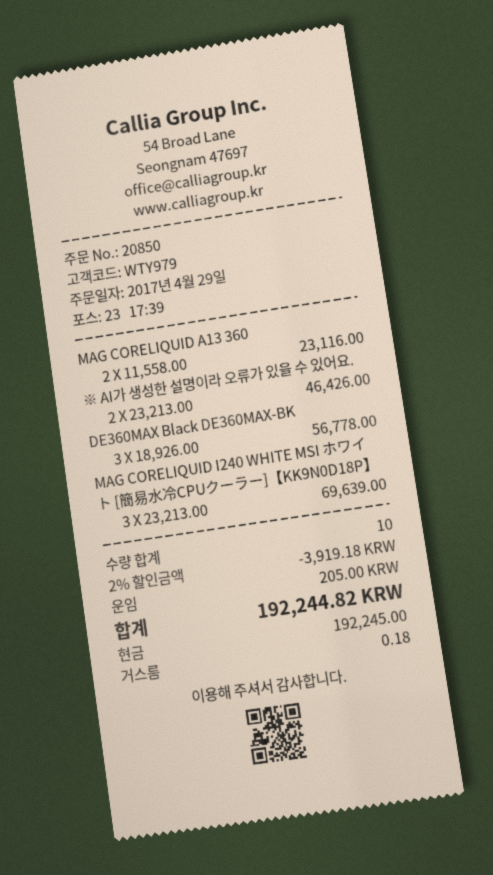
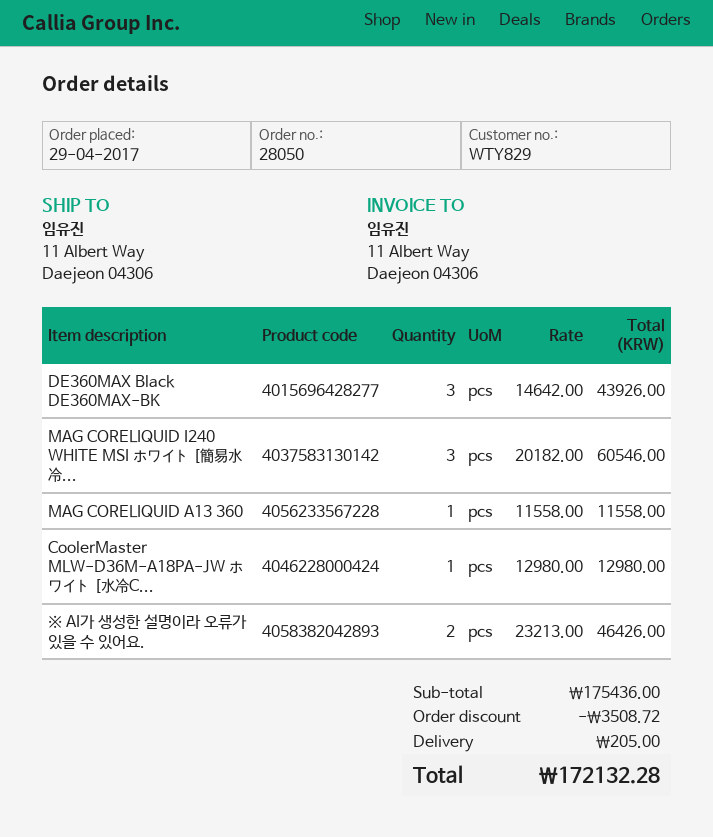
order number: 20850 -> 28050
customer number: WTY979 -> WTY829
MAG CORELIQUID A13 360: 2 x 11558.00 = 23116.00 -> 1 x 11558.00 = 11558.00
DE360MAX Black DE360MAX-BK: 3 x 18926.00 = 56778.00 -> 3 x 14642.00 = 43926.00
MAG CORELIQUID I240 WHITE MSI ホワイト [簡易水冷CPUクーラー]【KK9N0D18P】: 3 x 23213.00 = 69639.00 -> 3 x 20182.00 = 60546.00
CoolerMaster MLW-D36M-A18PA-JW ホワイト [水冷C...: none -> 1 x 12980.00 = 12980.00
discount: 3919.18 -> 3508.72
total: 192244.82 -> 172132.28

